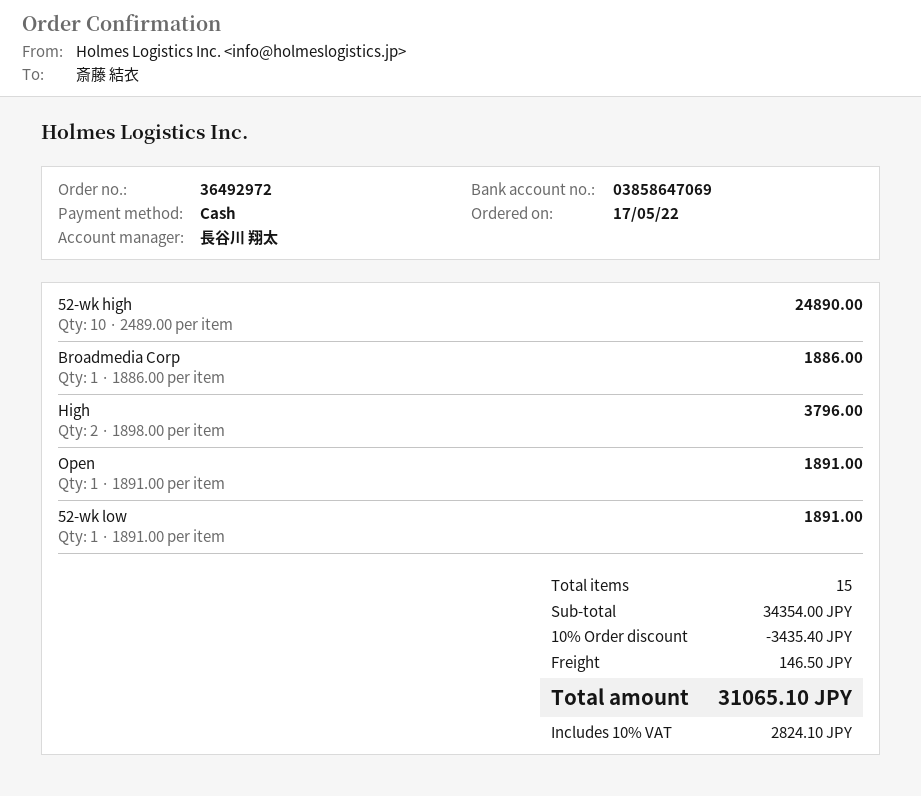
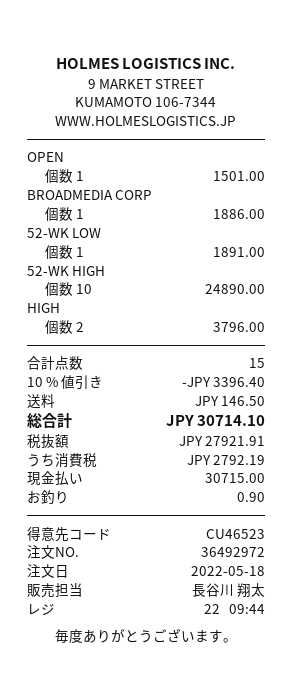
order date: 2022-05-17 -> 2022-05-18
Open: 1 for 1891.00 -> 1 for 1501.00
discount: 10% = 3435.40 -> 10% = 3396.40
tax: 2824.10 -> 2792.19
total: 31065.10 -> 30714.10

